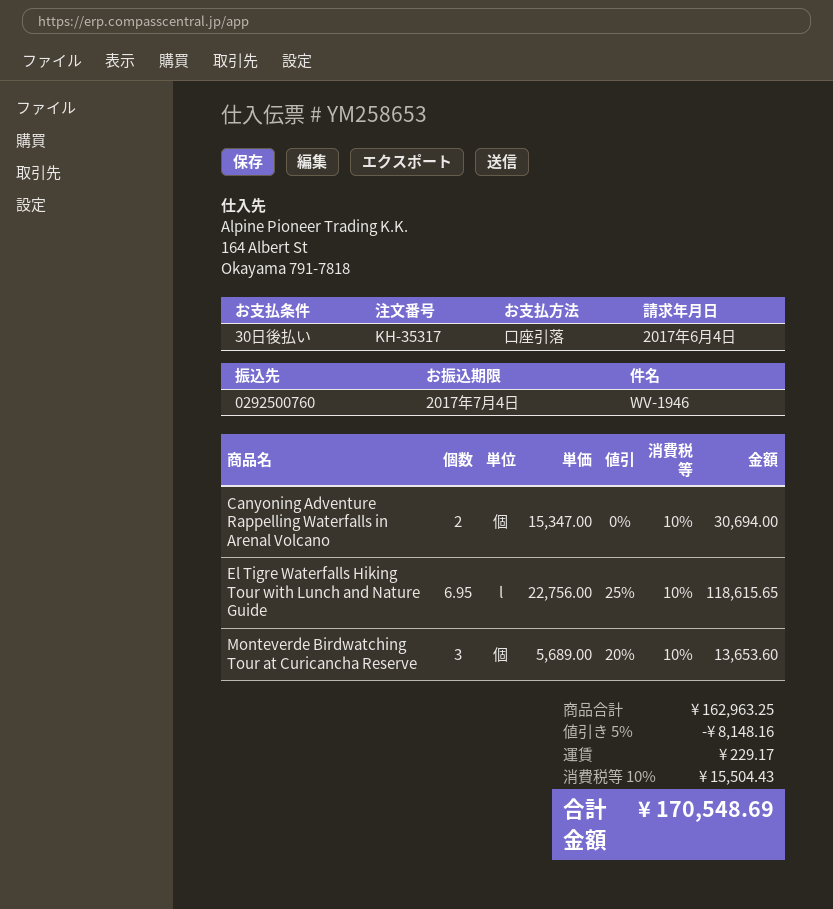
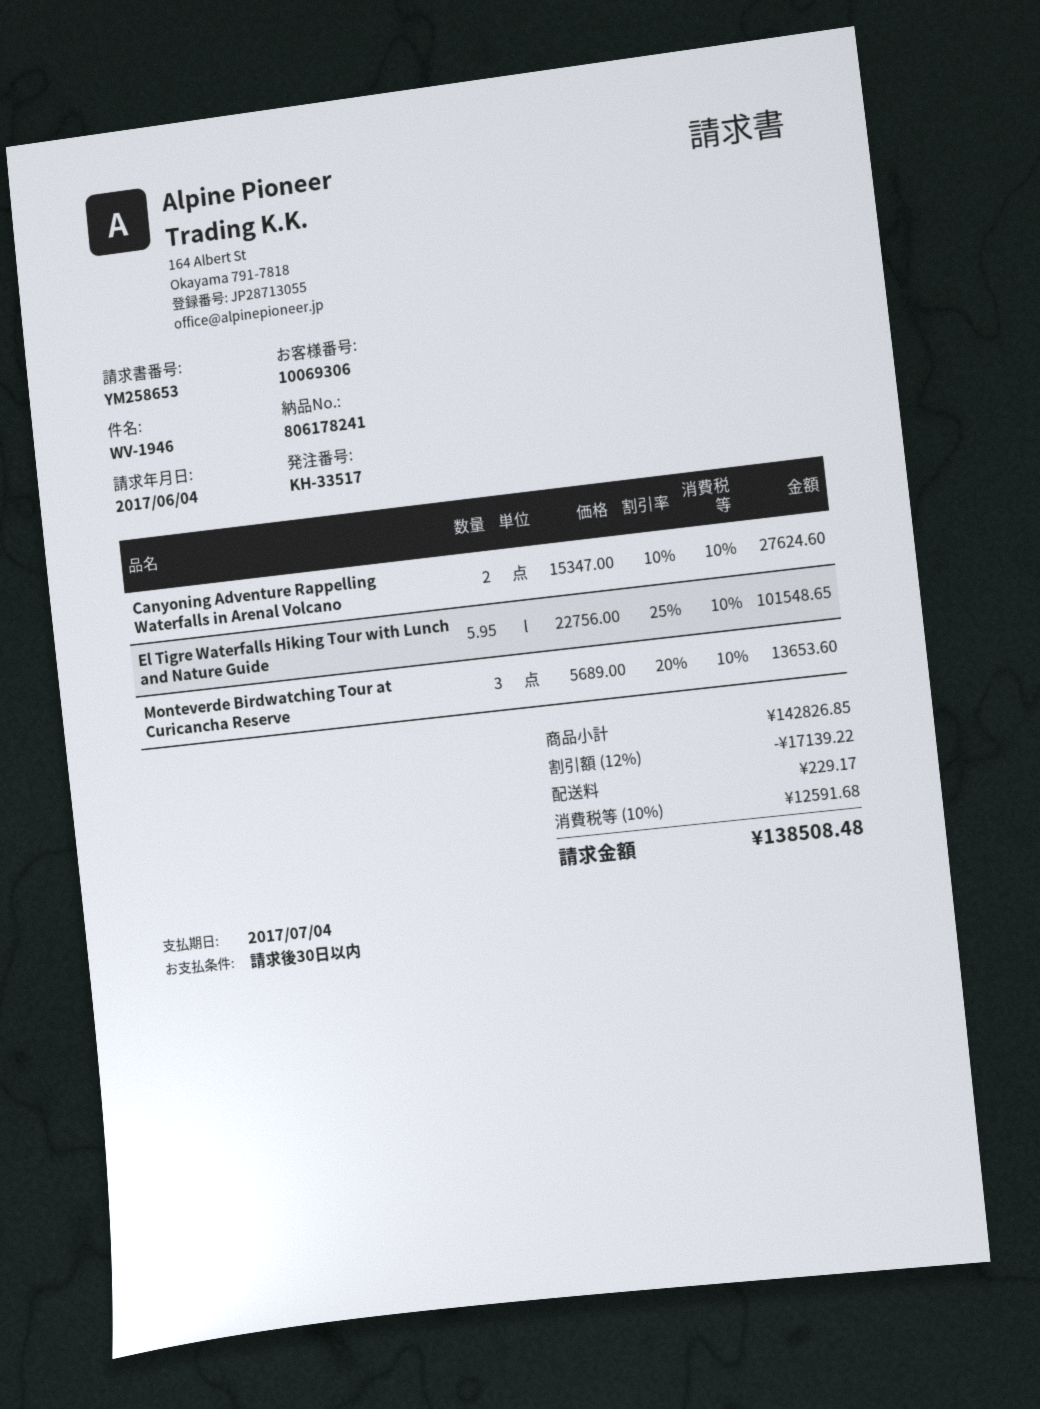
order number: KH-35317 -> KH-33517
Canyoning Adventure Rappelling Waterfalls in Arenal Volcano: 2 x 15347.00 = 30694.00 -> 2 x 15347.00 - 10% = 27624.60
El Tigre Waterfalls Hiking Tour with Lunch and Nature Guide: 6.95 x 22756.00 - 25% = 118615.65 -> 5.95 x 22756.00 - 25% = 101548.65
subtotal: 162963.25 -> 142826.85
discount: 5% = 8148.16 -> 12% = 17139.22
tax: 10% = 15504.43 -> 10% = 12591.68
total: 170548.69 -> 138508.48

